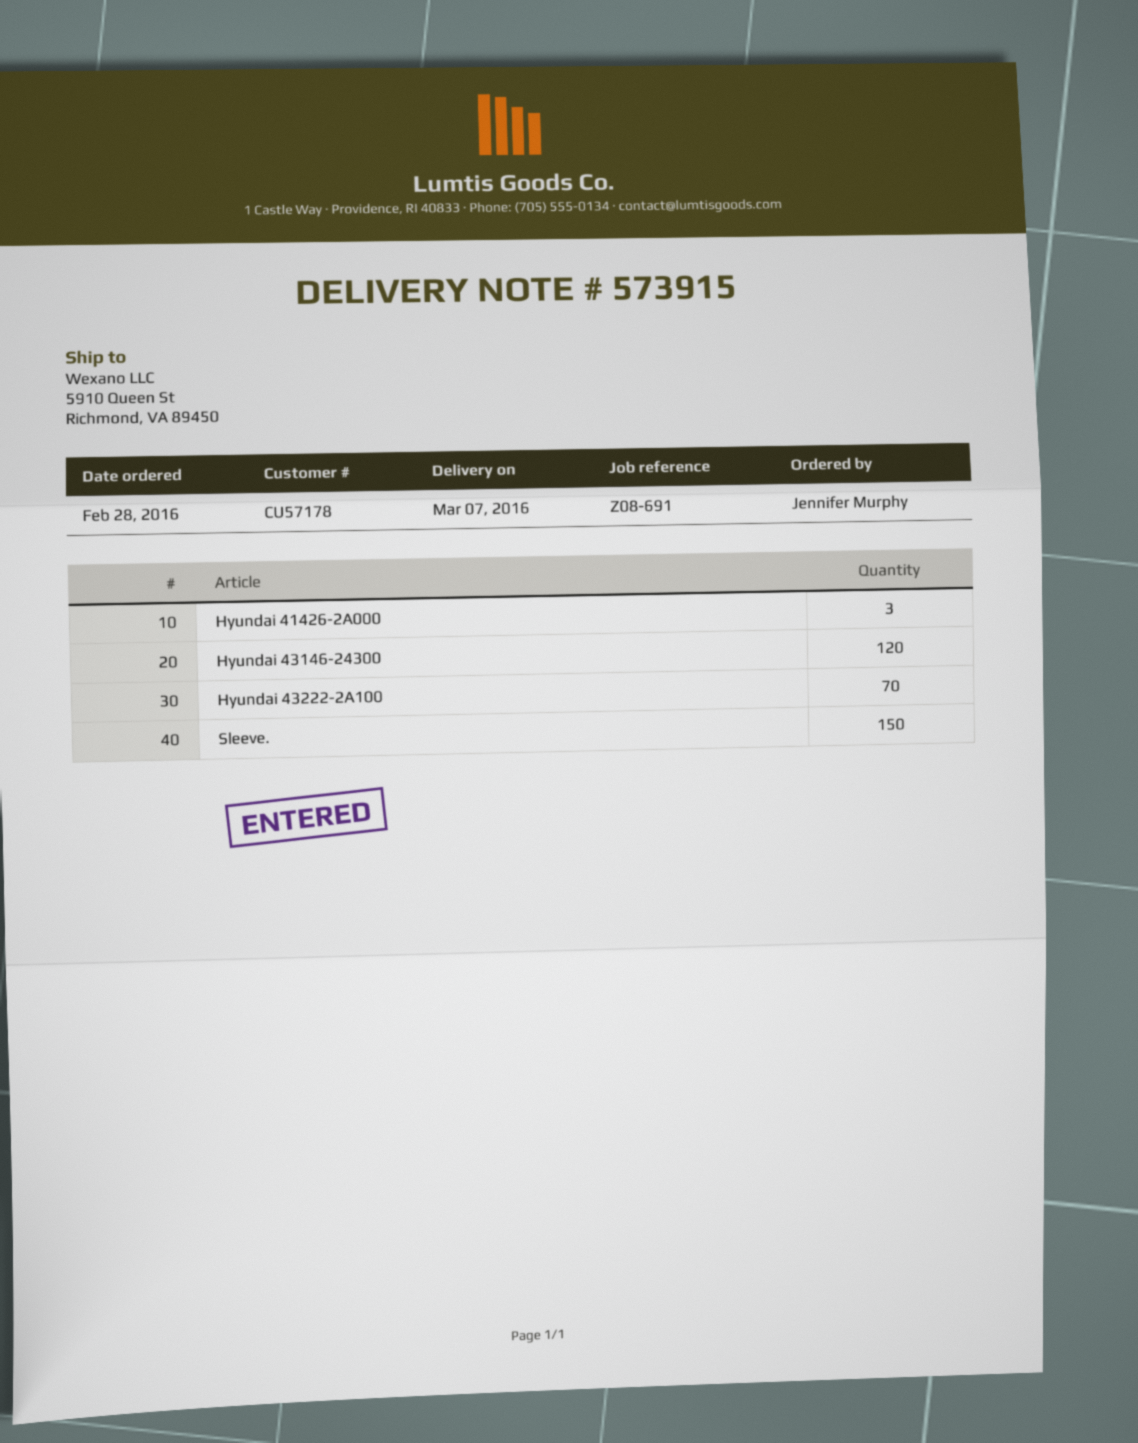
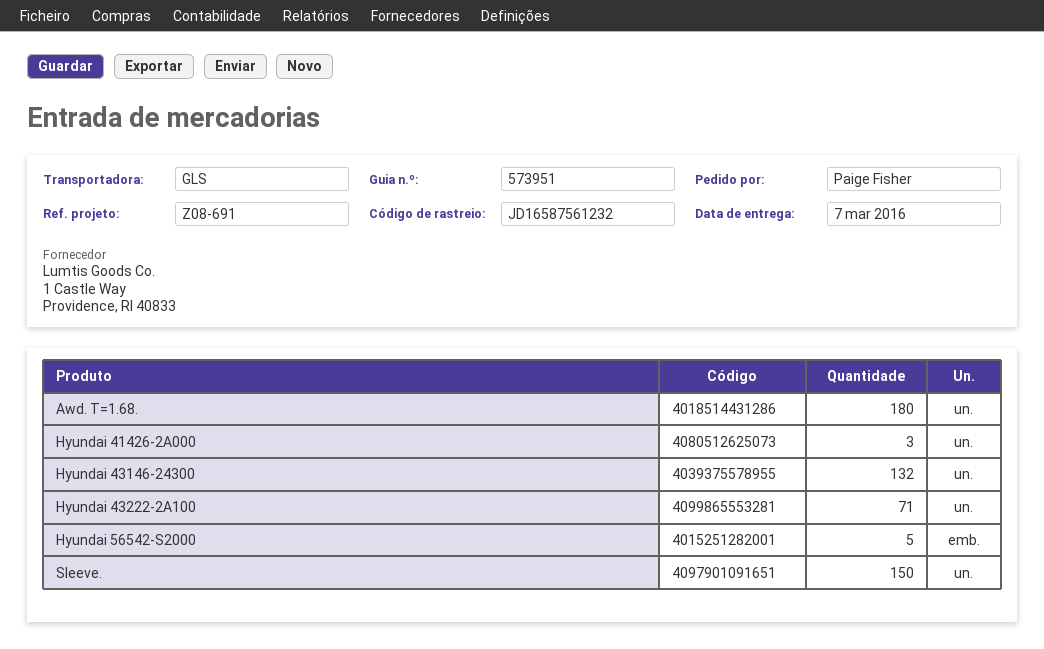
delivery note number: 573915 -> 573951
ordered by: Jennifer Murphy -> Paige Fisher
Hyundai 43146-24300: 120 -> 132
Hyundai 43222-2A100: 70 -> 71
Awd. T=1.68.: none -> 180
Hyundai 56542-S2000: none -> 5

